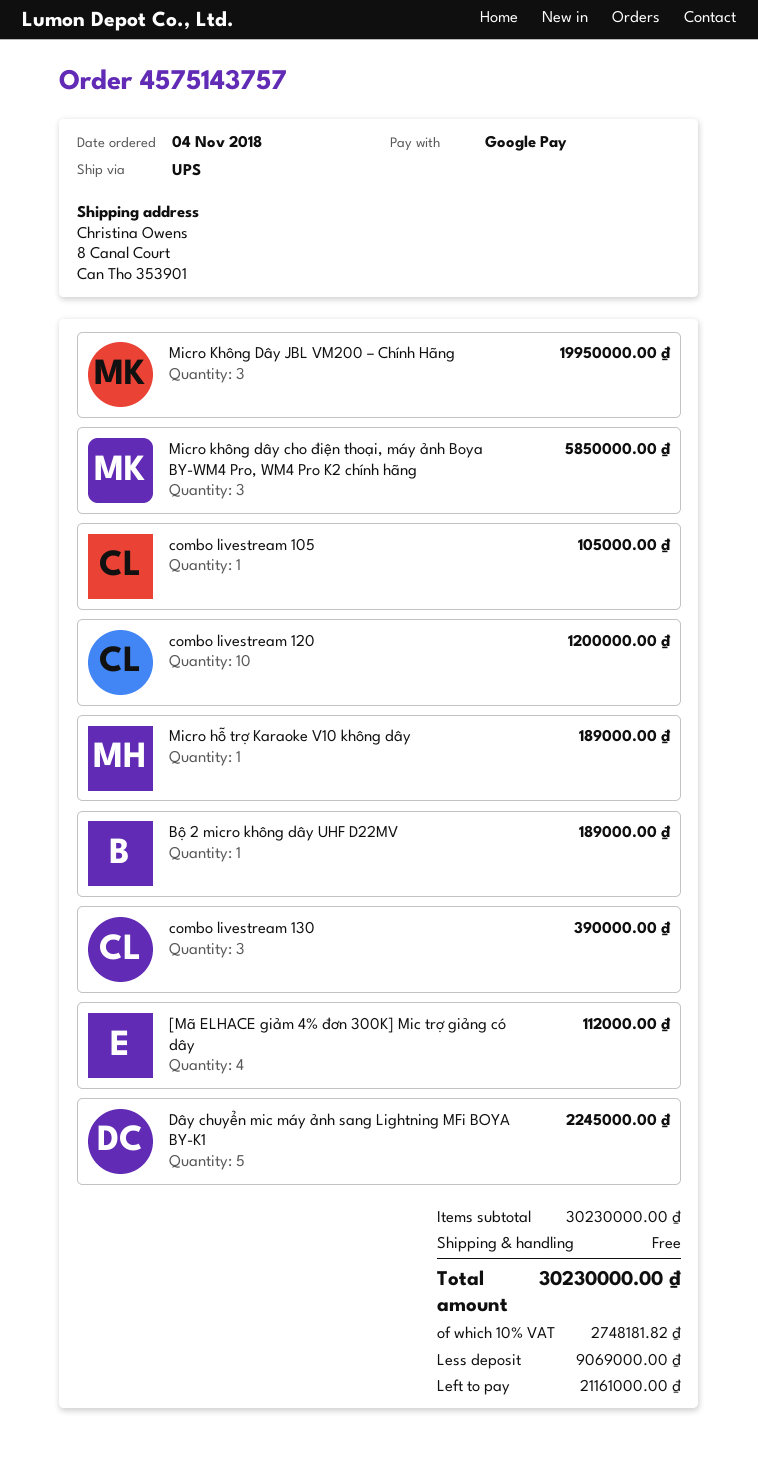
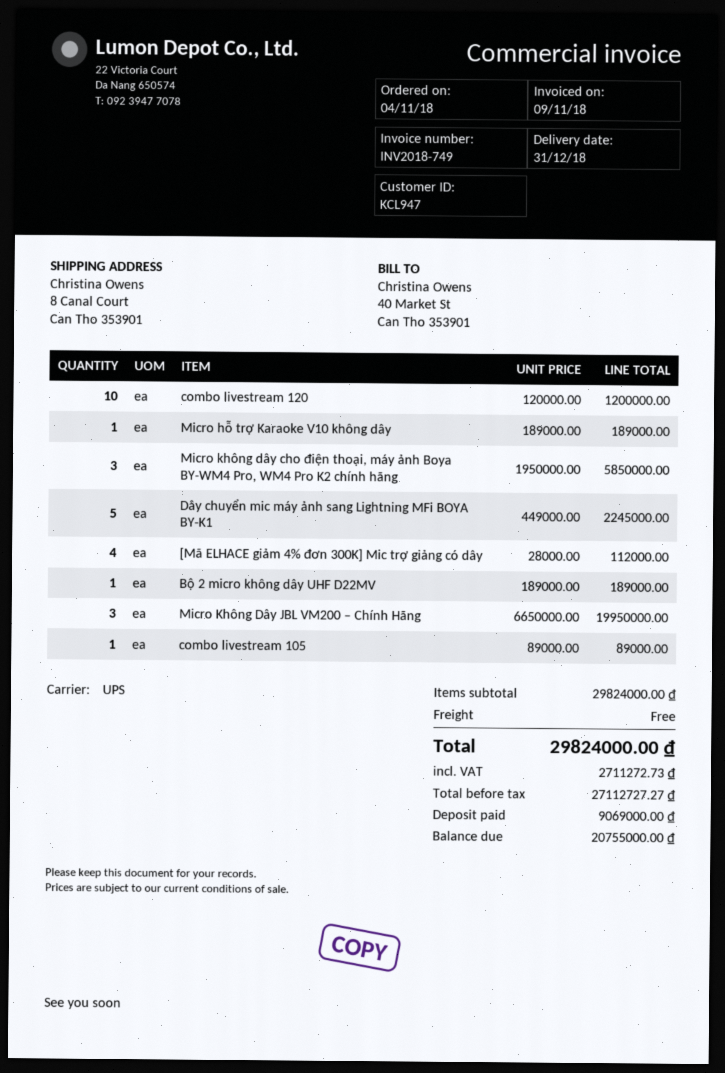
combo livestream 105: 1 for 105000.00 -> 1 for 89000.00
combo livestream 130: 3 for 390000.00 -> none
subtotal: 30230000.00 -> 29824000.00
tax: 2748181.82 -> 2711272.73
total: 30230000.00 -> 29824000.00
balance: 21161000.00 -> 20755000.00

